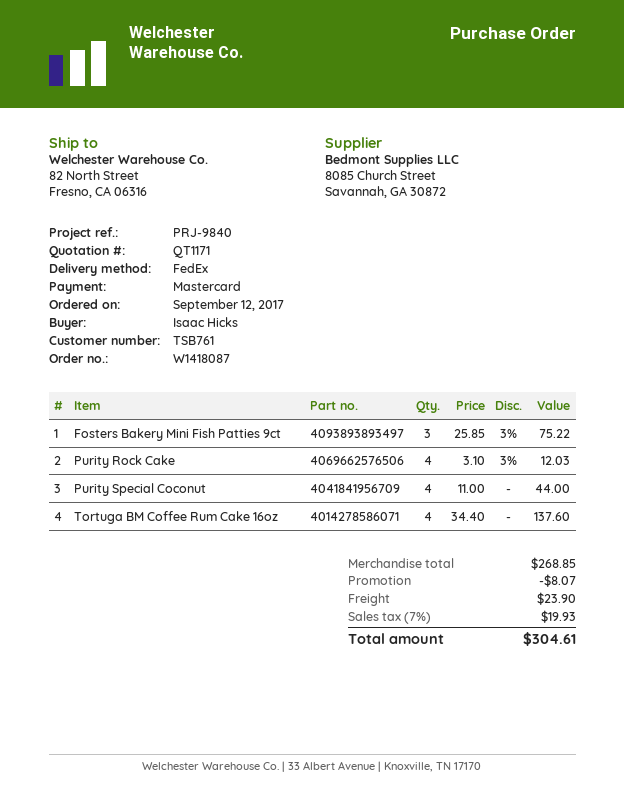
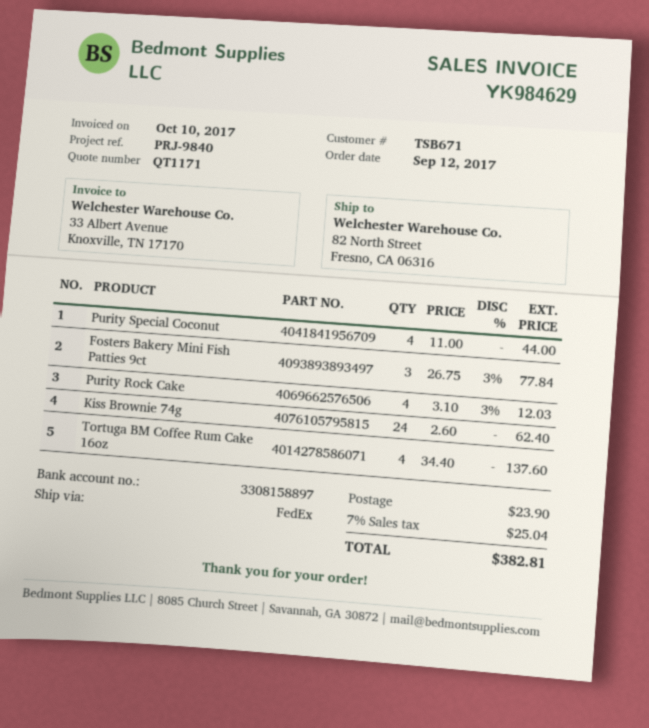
customer number: TSB761 -> TSB671
Fosters Bakery Mini Fish Patties 9ct: 3 x 25.85 - 3% = 75.22 -> 3 x 26.75 - 3% = 77.84
Kiss Brownie 74g: none -> 24 x 2.60 = 62.40
discount: 8.07 -> none
tax: 7% = 19.93 -> 7% = 25.04
total: 304.61 -> 382.81

